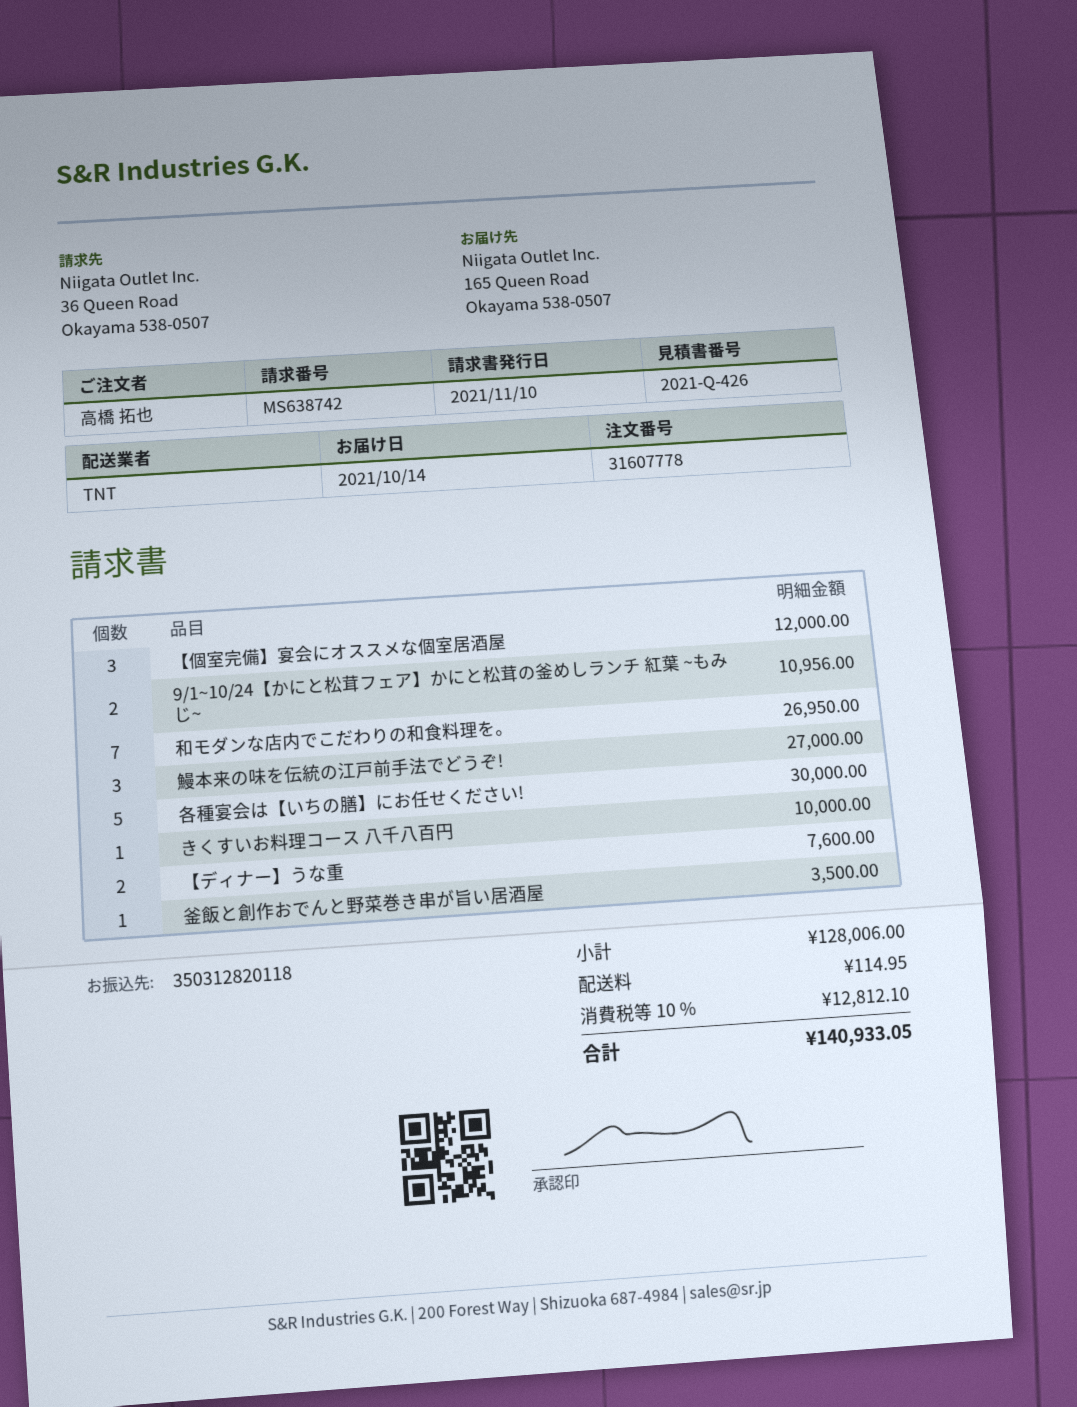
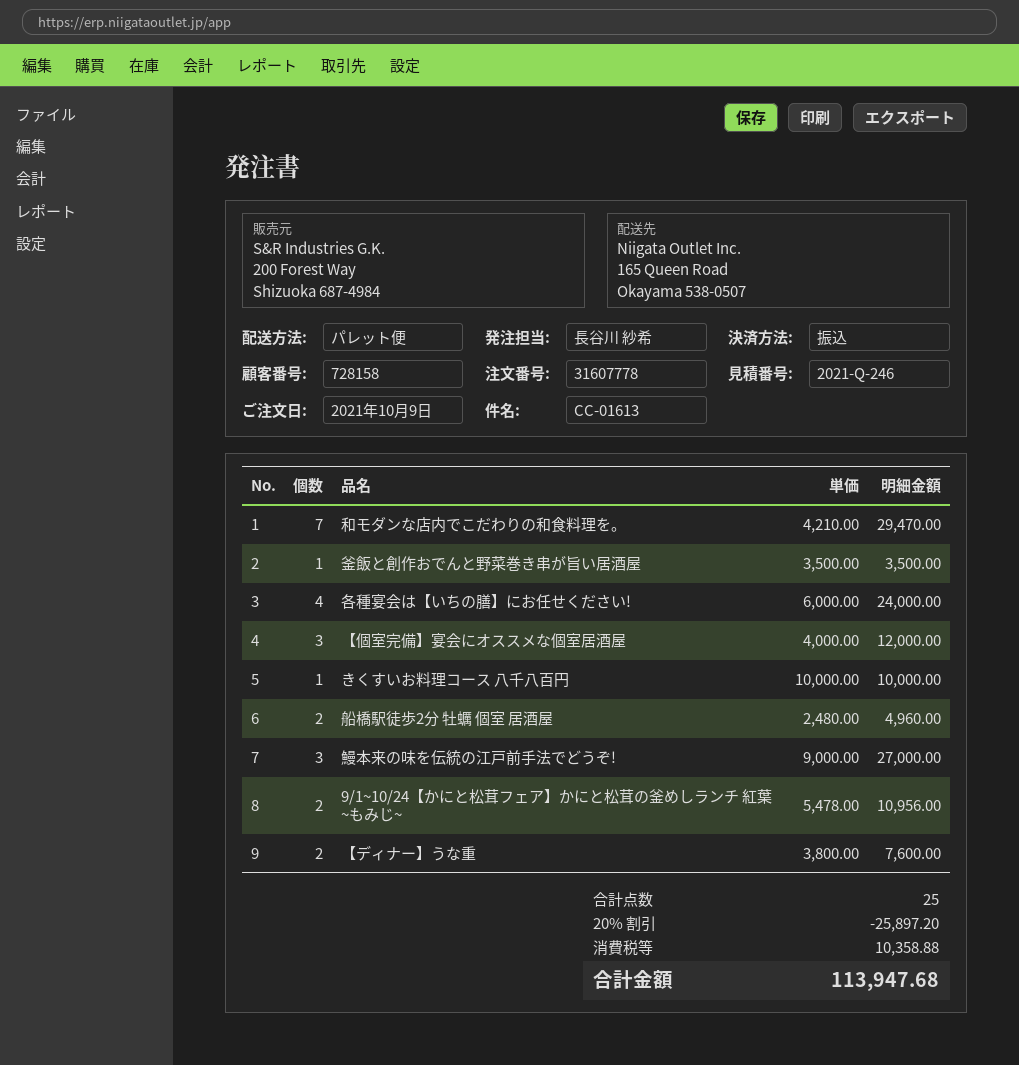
quote number: 2021-Q-426 -> 2021-Q-246
ordered by: 高橋 拓也 -> 長谷川 紗希
shipping method: TNT -> pallet freight
和モダンな店内でこだわりの和食料理を。: 7 for 26950.00 -> 7 for 29470.00
各種宴会は【いちの膳】にお任せください!: 5 for 30000.00 -> 4 for 24000.00
船橋駅徒歩2分 牡蠣 個室 居酒屋: none -> 2 for 4960.00
discount: none -> 20% = 25897.20
shipping: 114.95 -> none
tax: 12812.10 -> 10358.88
total: 140933.05 -> 113947.68

